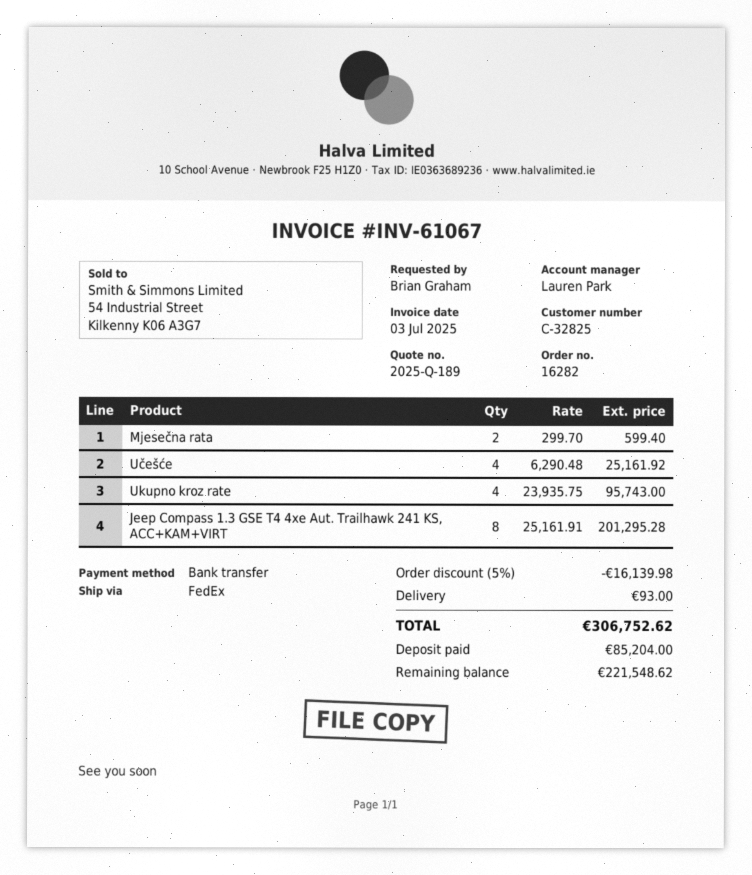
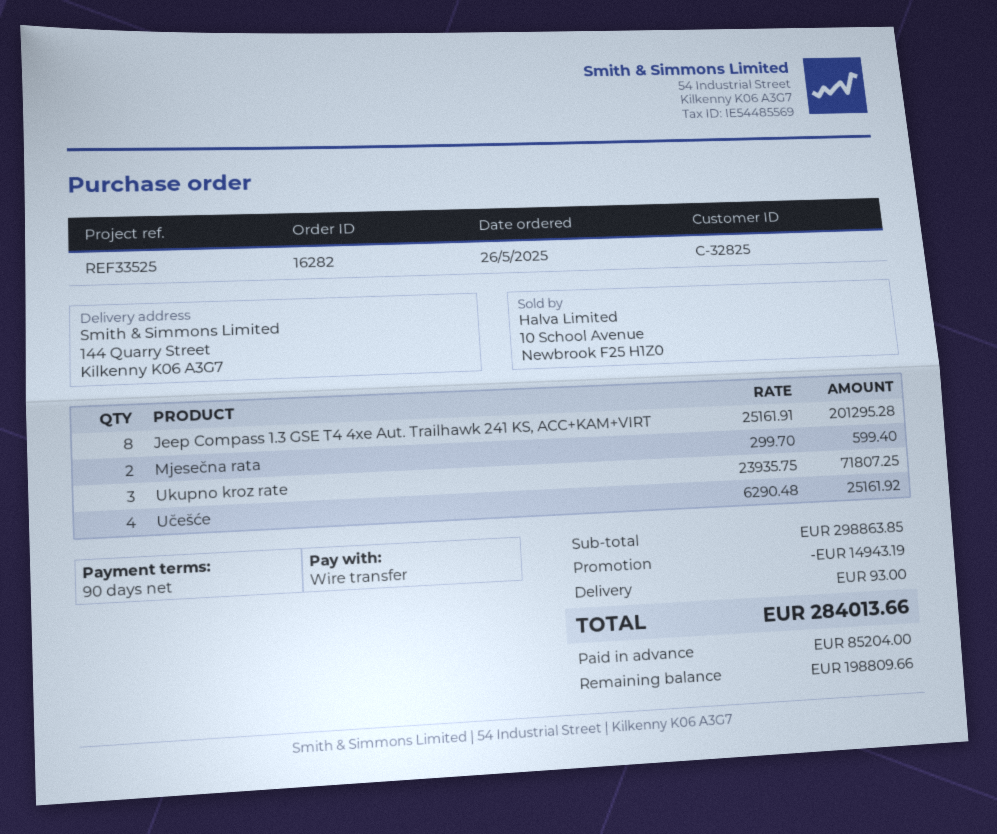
Ukupno kroz rate: 4 x 23935.75 = 95743.00 -> 3 x 23935.75 = 71807.25
discount: 16139.98 -> 14943.19
total: 306752.62 -> 284013.66
balance: 221548.62 -> 198809.66

